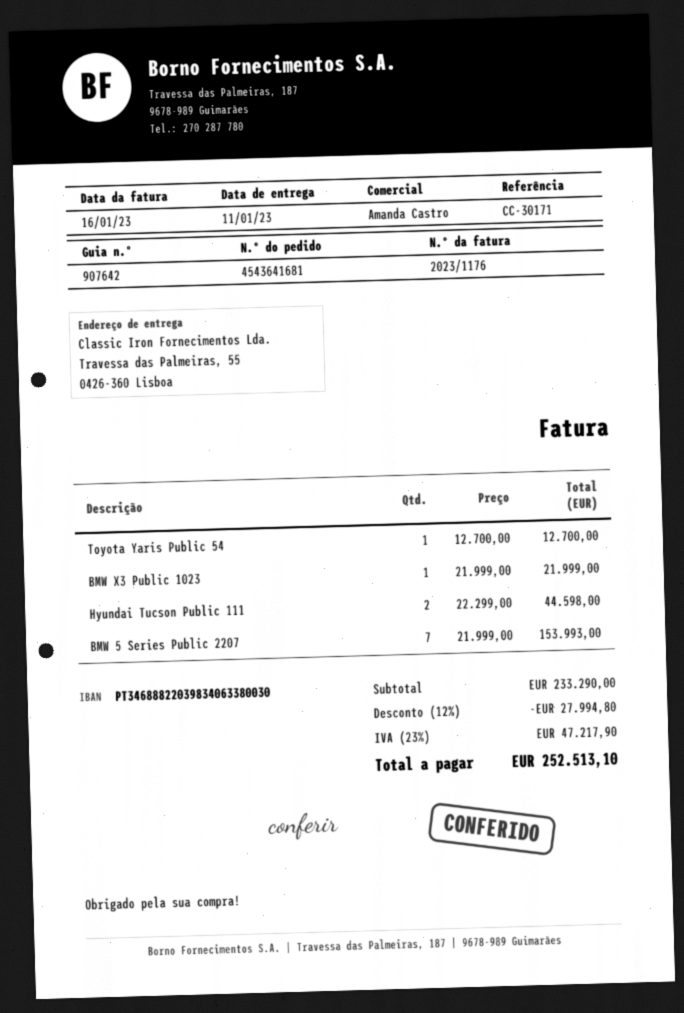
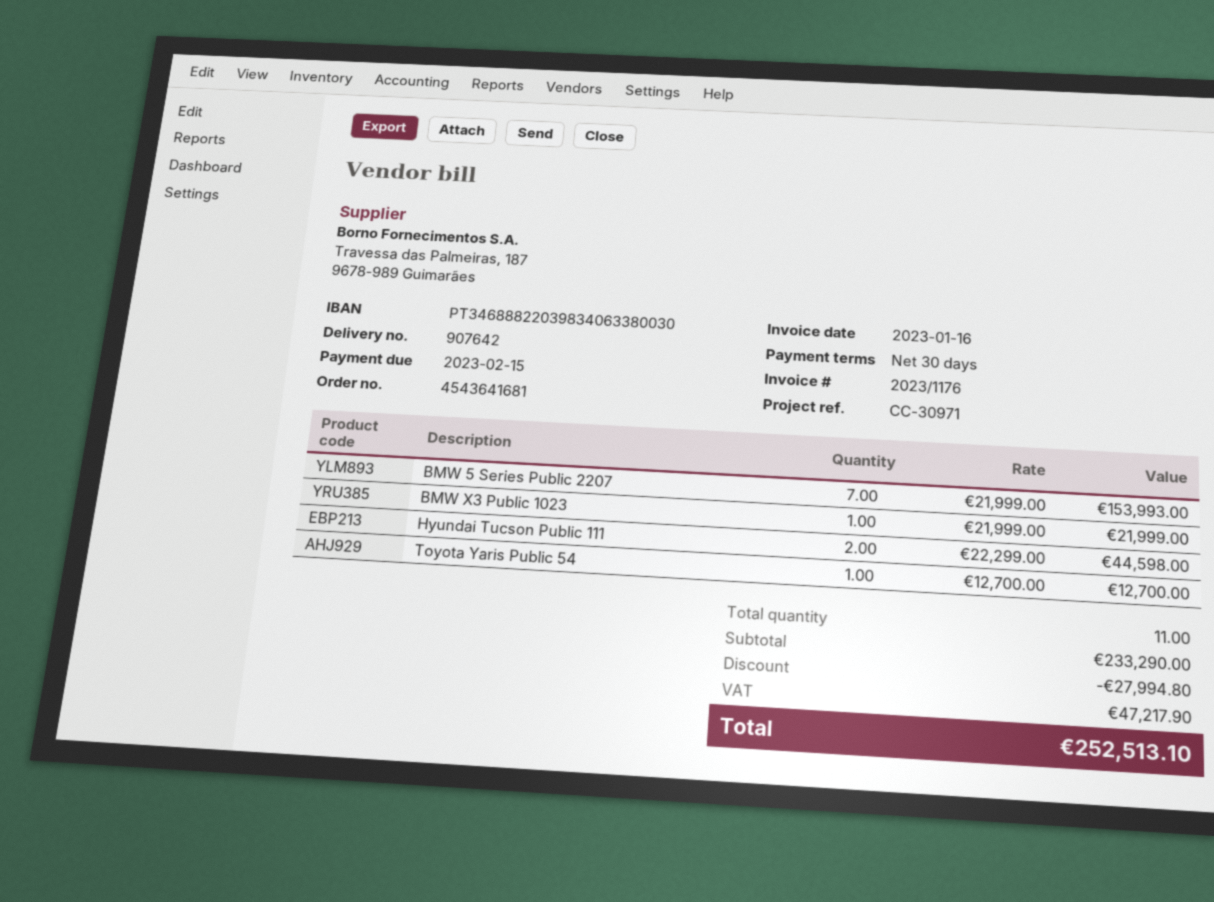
reference: CC-30171 -> CC-30971

